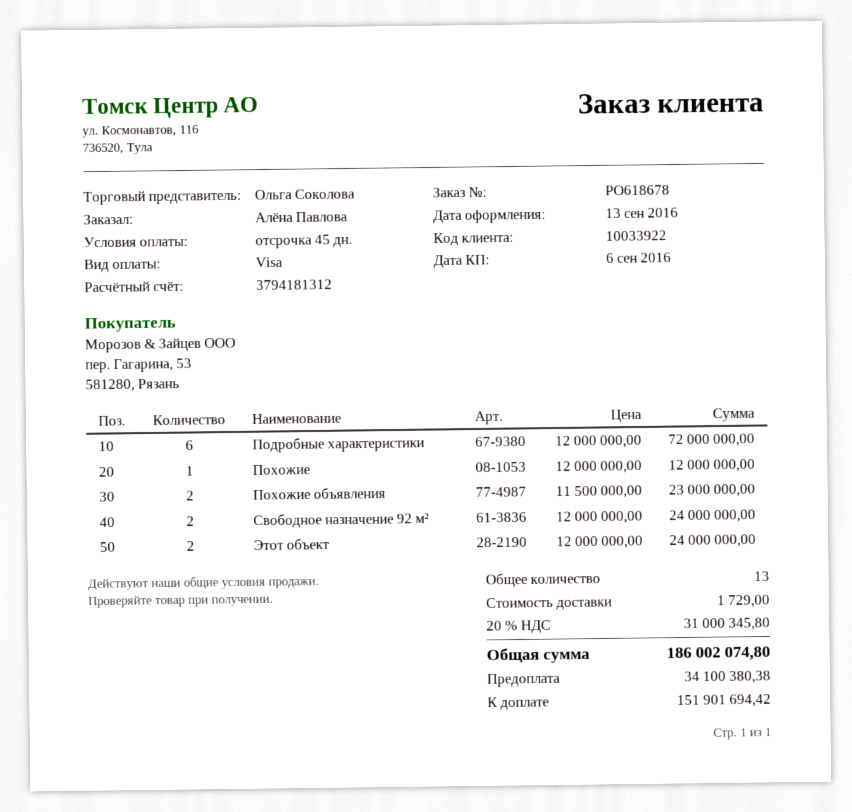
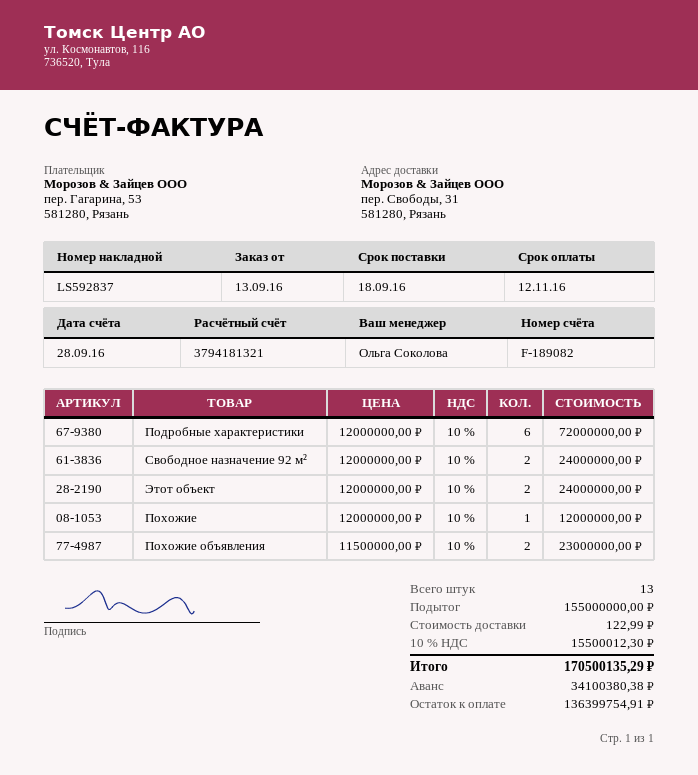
bank account: 3794181312 -> 3794181321
shipping: 1729.00 -> 122.99
tax: 20% = 31000345.80 -> 10% = 15500012.30
total: 186002074.80 -> 170500135.29
balance: 151901694.42 -> 136399754.91

